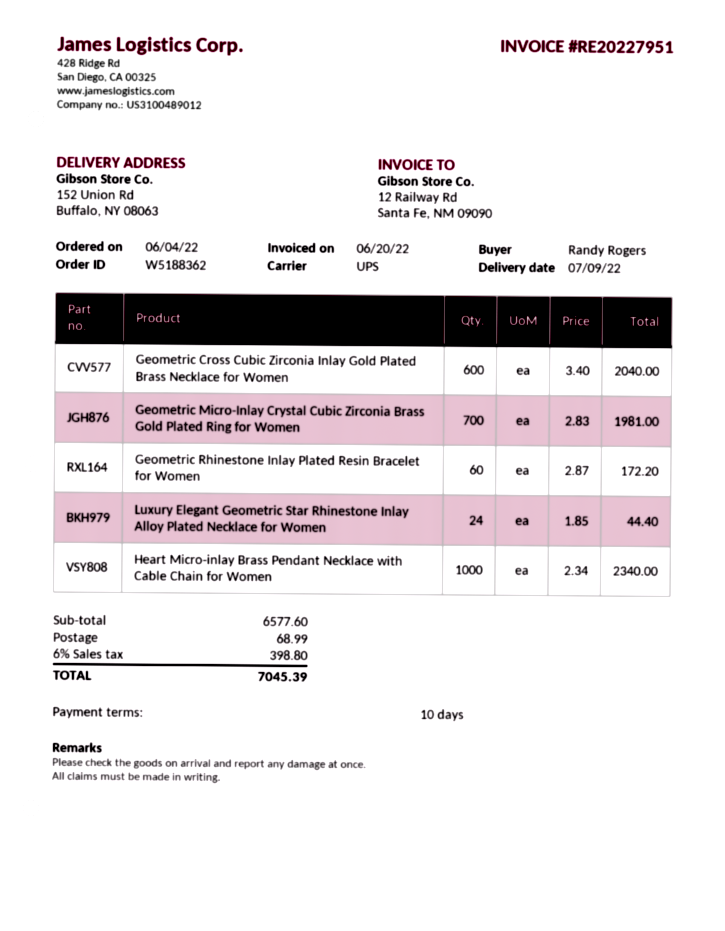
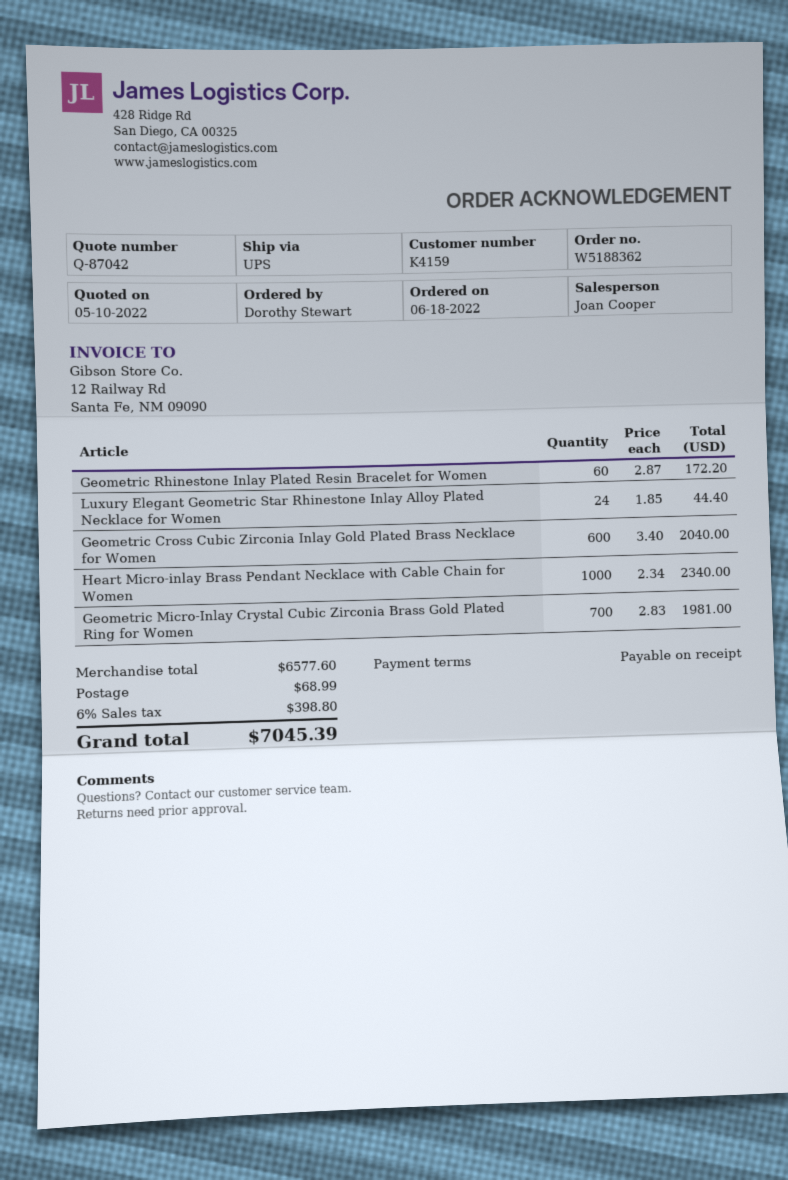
order date: 2022-06-04 -> 2022-06-18
payment terms: 10 days -> on receipt
ordered by: Randy Rogers -> Dorothy Stewart

